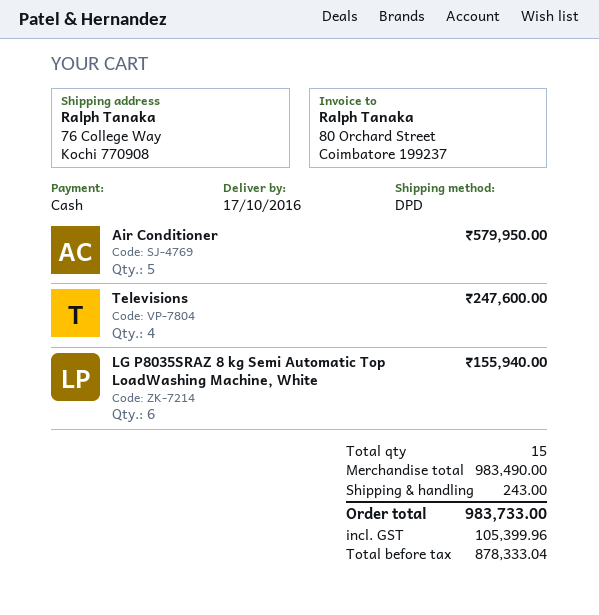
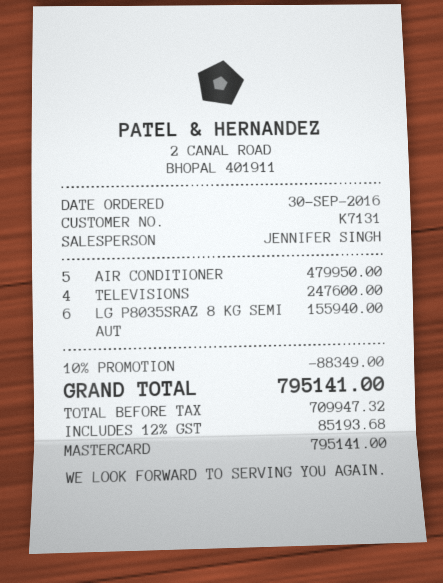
payment method: cash -> Mastercard
Air Conditioner: 5 for 579950.00 -> 5 for 479950.00
discount: none -> 10% = 88349.00
shipping: 243.00 -> none
net: 878333.04 -> 709947.32
tax: 105399.96 -> 85193.68
total: 983733.00 -> 795141.00

